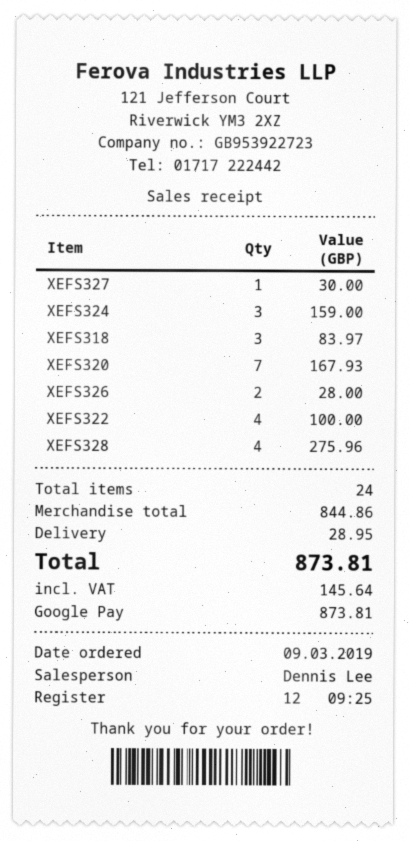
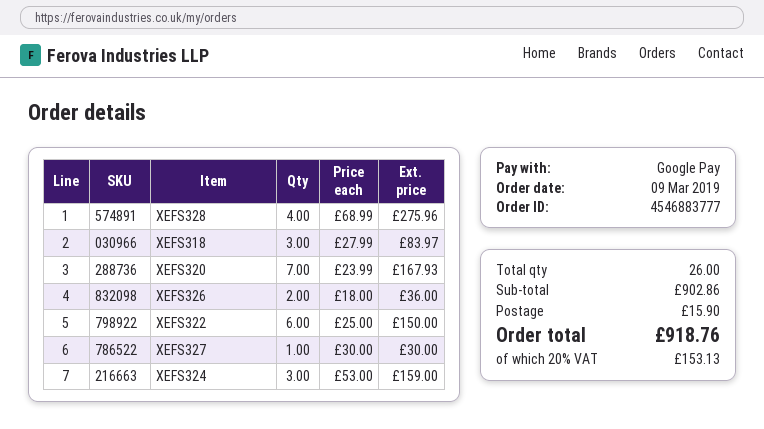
XEFS326: 2 for 28.00 -> 2 for 36.00
XEFS322: 4 for 100.00 -> 6 for 150.00
total quantity: 24 -> 26
subtotal: 844.86 -> 902.86
shipping: 28.95 -> 15.90
tax: 145.64 -> 153.13
total: 873.81 -> 918.76

